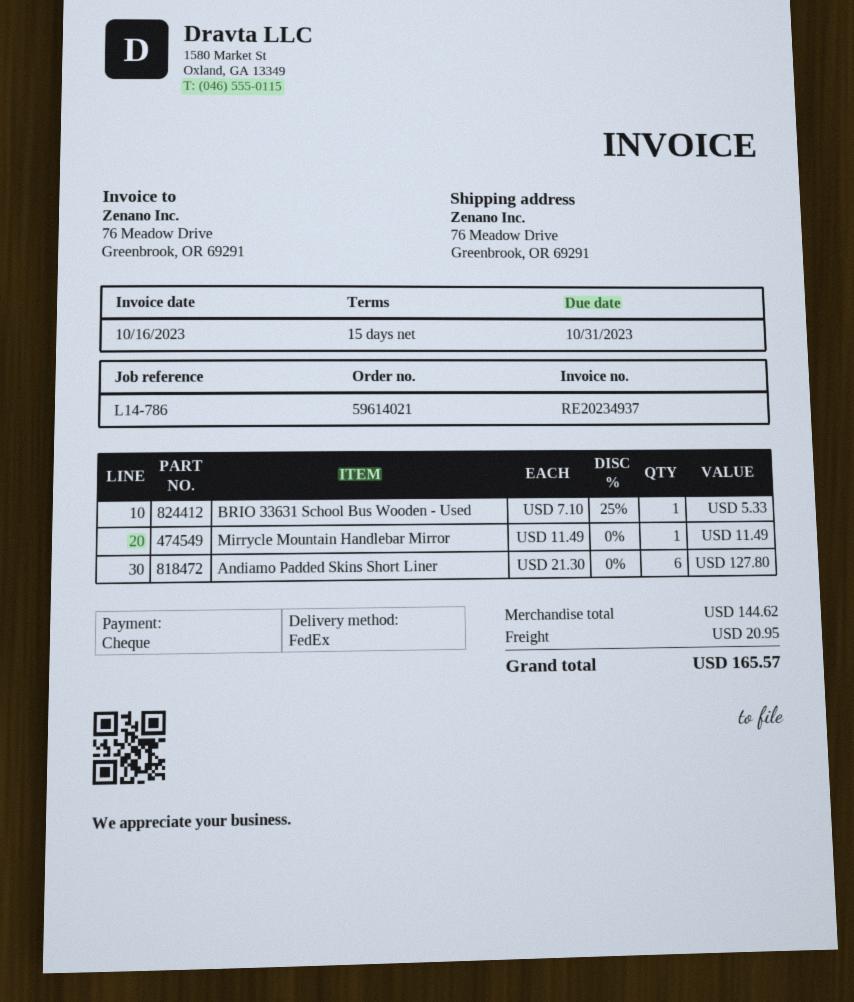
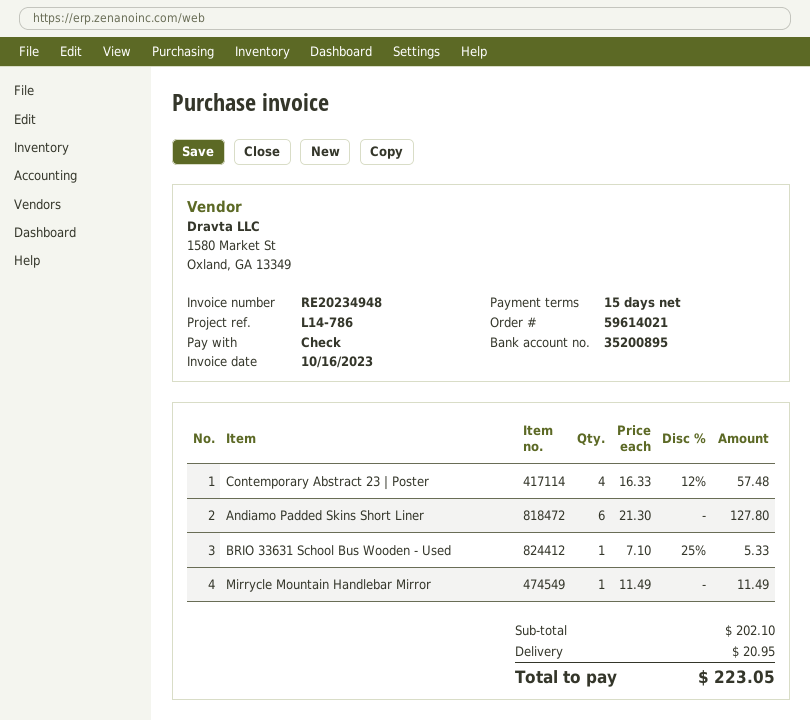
invoice number: RE20234937 -> RE20234948
Contemporary Abstract 23 | Poster: none -> 4 x 16.33 - 12% = 57.48
subtotal: 144.62 -> 202.10
total: 165.57 -> 223.05

